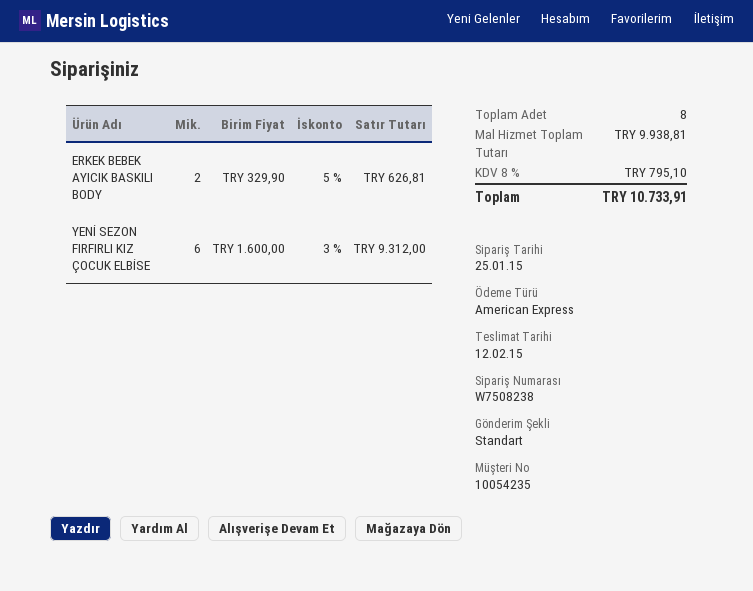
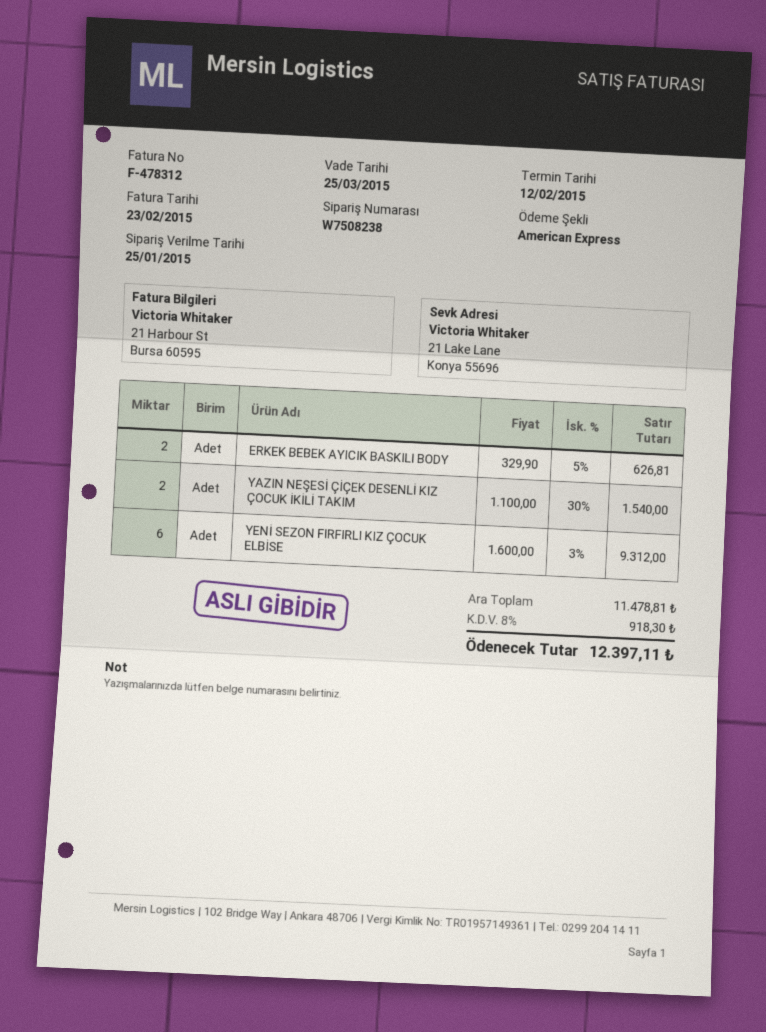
YAZIN NEŞESİ ÇİÇEK DESENLİ KIZ ÇOCUK İKİLİ TAKIM: none -> 2 x 1100.00 - 30% = 1540.00
subtotal: 9938.81 -> 11478.81
tax: 8% = 795.10 -> 8% = 918.30
total: 10733.91 -> 12397.11

